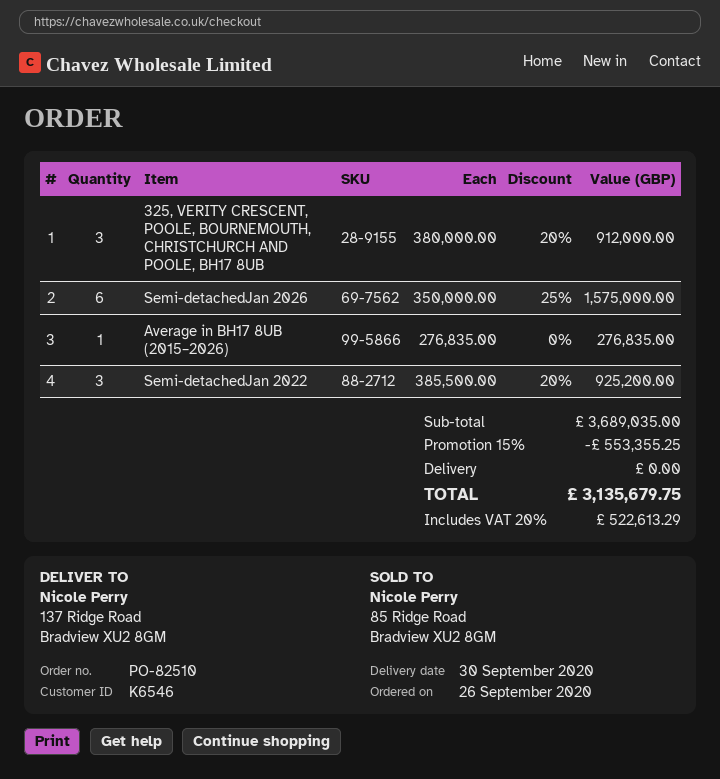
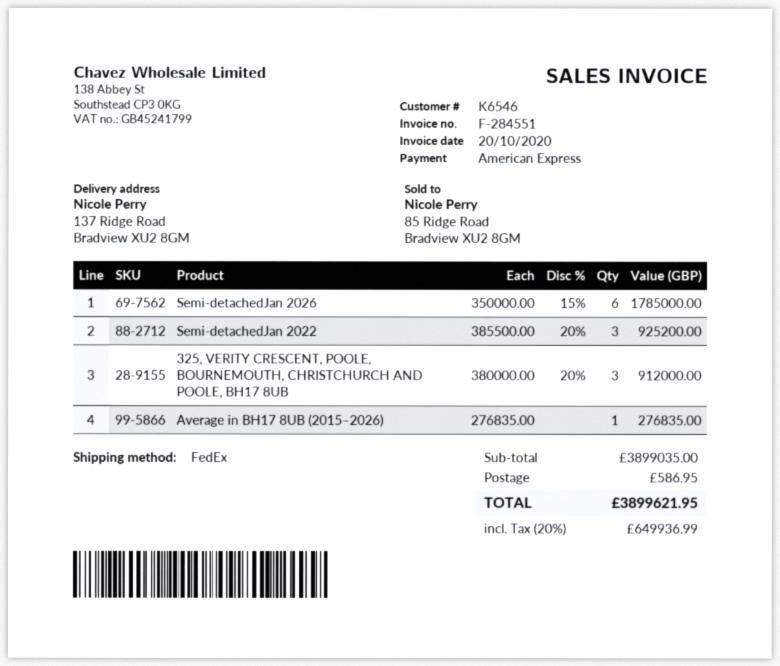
Semi-detachedJan 2026: 6 x 350000.00 - 25% = 1575000.00 -> 6 x 350000.00 - 15% = 1785000.00
subtotal: 3689035.00 -> 3899035.00
discount: 15% = 553355.25 -> none
shipping: 0.00 -> 586.95
tax: 20% = 522613.29 -> 20% = 649936.99
total: 3135679.75 -> 3899621.95

